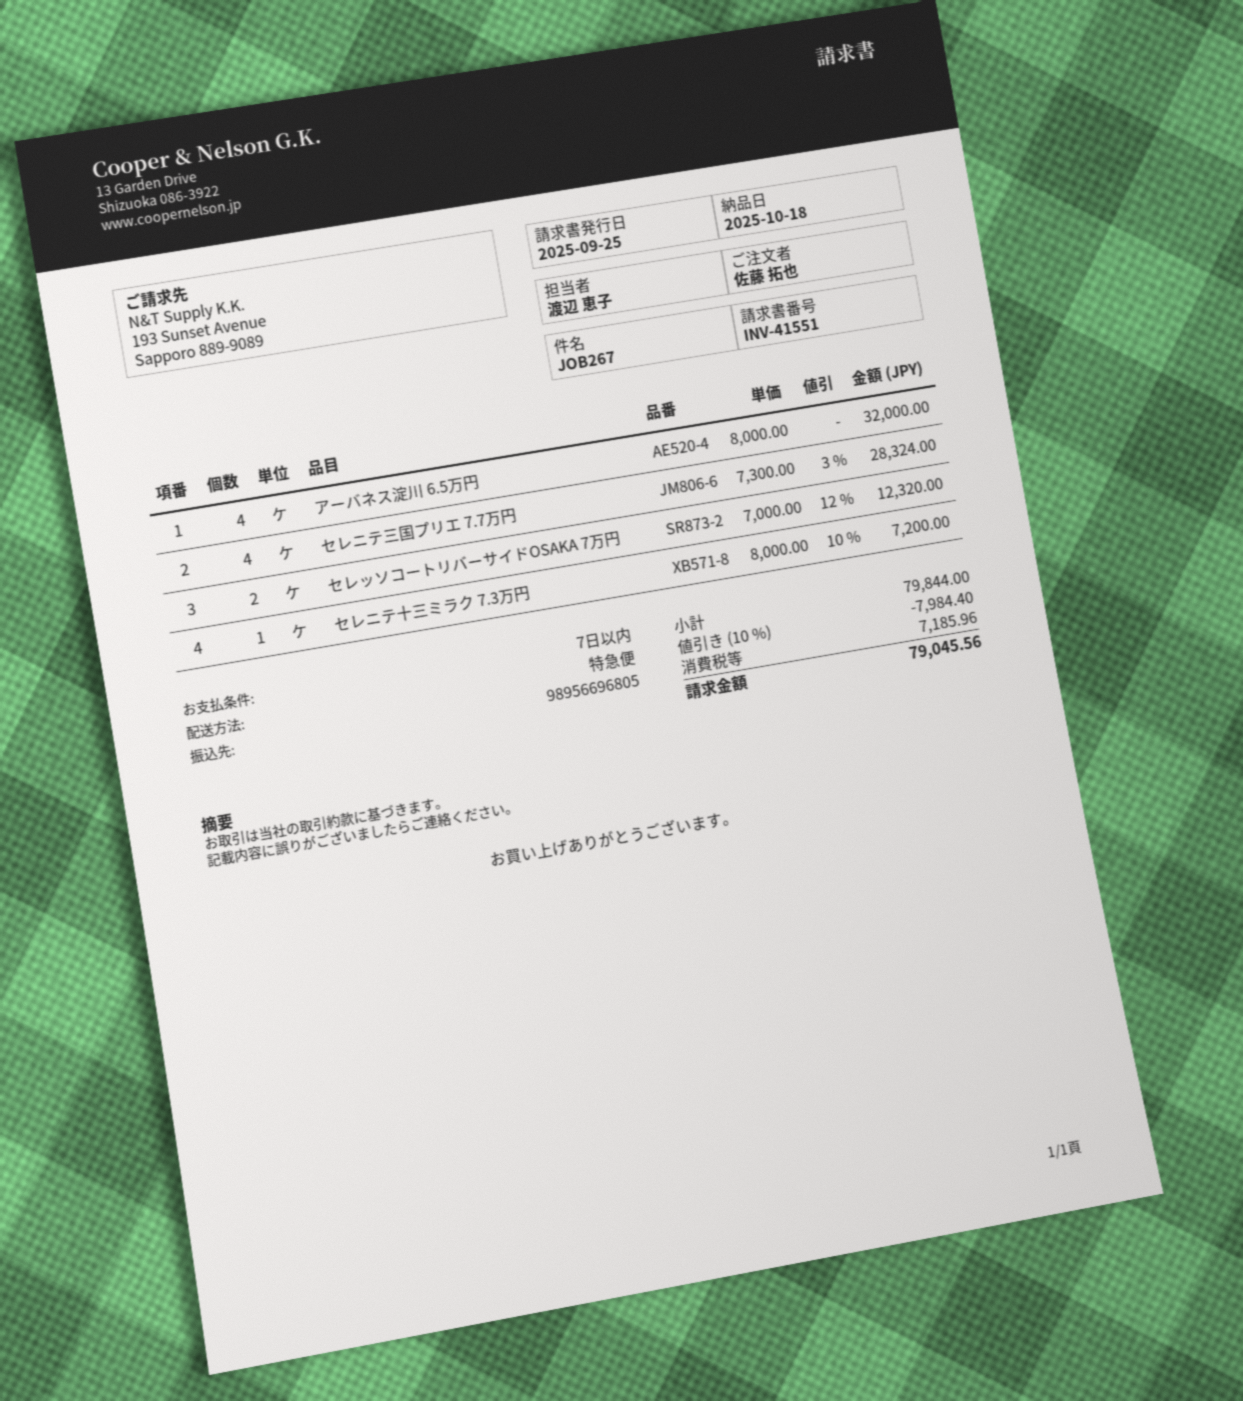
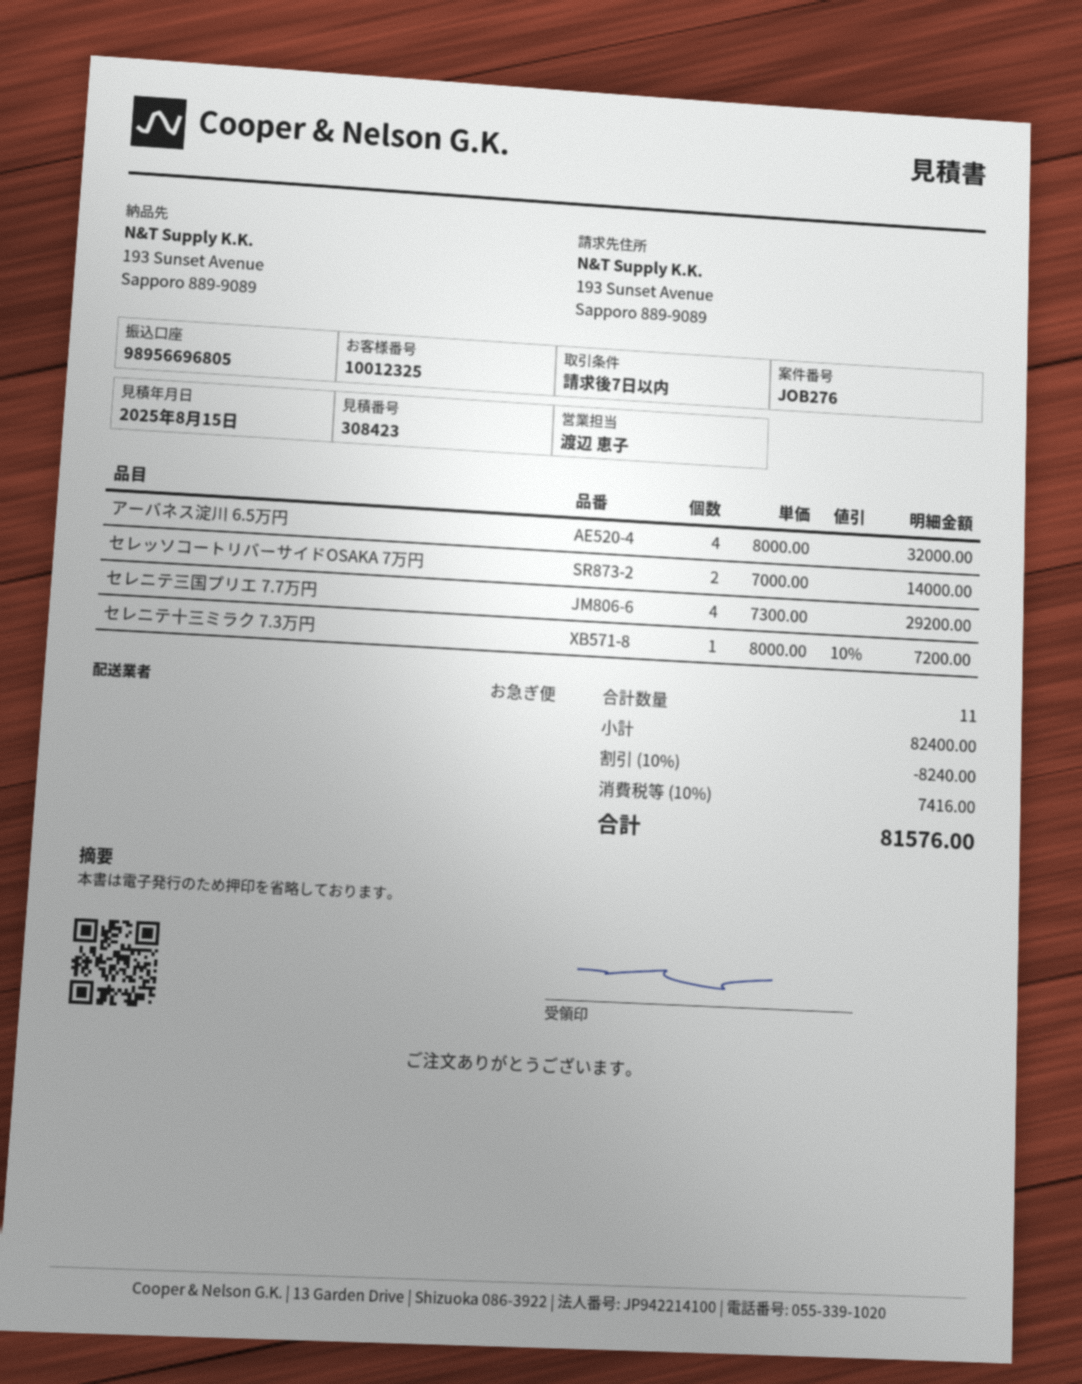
reference: JOB267 -> JOB276
セレニテ三国プリエ 7.7万円: 4 x 7300.00 - 3% = 28324.00 -> 4 x 7300.00 = 29200.00
セレッソコートリバーサイドOSAKA 7万円: 2 x 7000.00 - 12% = 12320.00 -> 2 x 7000.00 = 14000.00
subtotal: 79844.00 -> 82400.00
discount: 10% = 7984.40 -> 10% = 8240.00
tax: 7185.96 -> 7416.00
total: 79045.56 -> 81576.00

